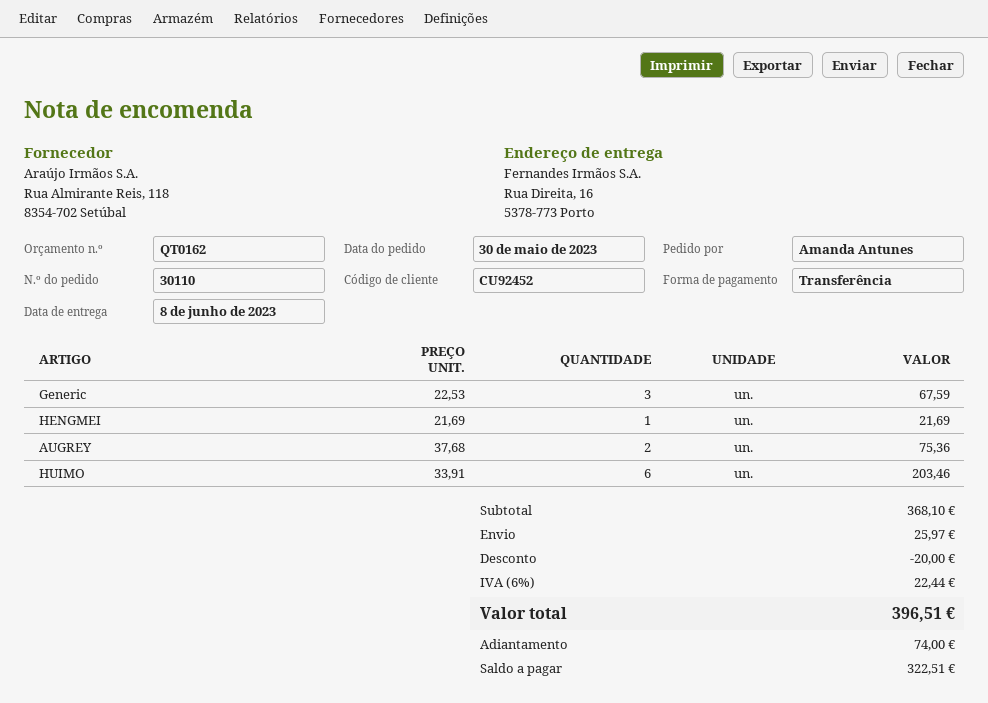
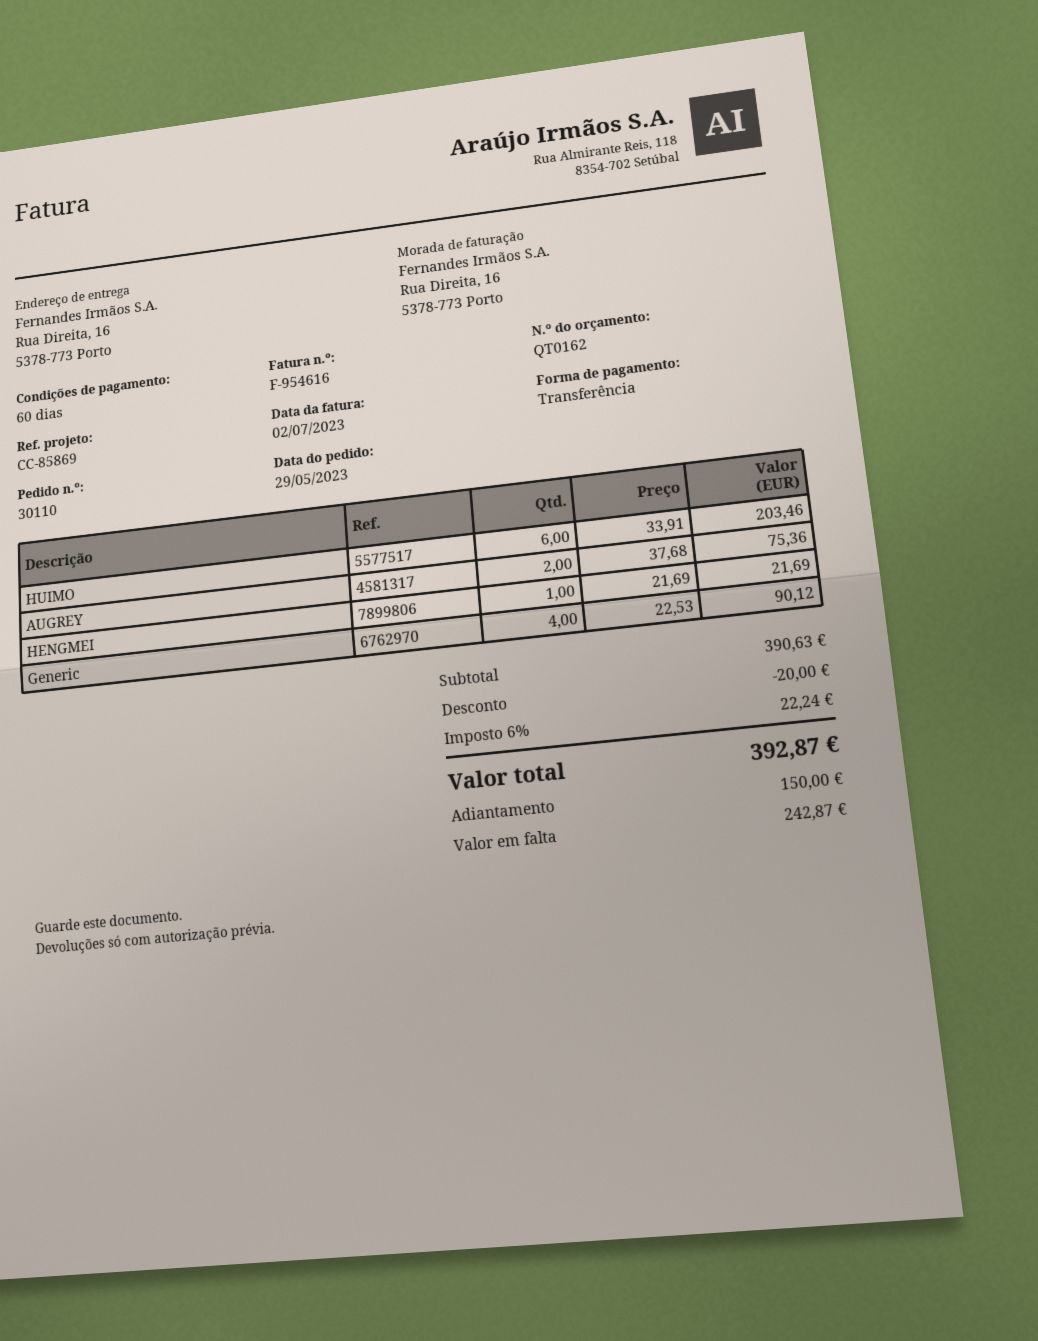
order date: 2023-05-30 -> 2023-05-29
Generic: 3 x 22.53 = 67.59 -> 4 x 22.53 = 90.12
subtotal: 368.10 -> 390.63
shipping: 25.97 -> none
tax: 6% = 22.44 -> 6% = 22.24
total: 396.51 -> 392.87
deposit: 74.00 -> 150.00
balance: 322.51 -> 242.87

